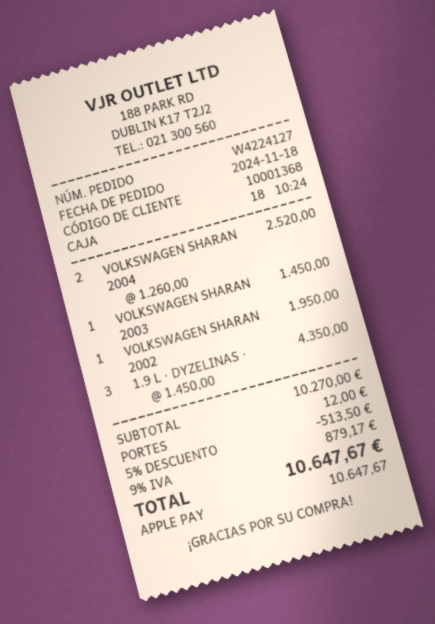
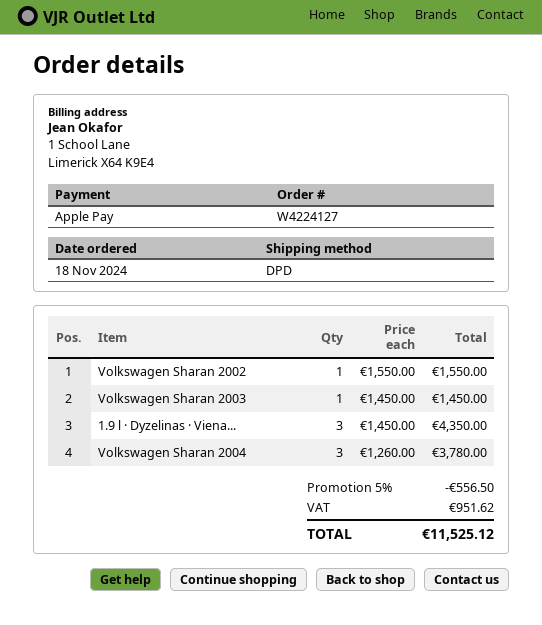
VOLKSWAGEN SHARAN 2004: 2 x 1260.00 = 2520.00 -> 3 x 1260.00 = 3780.00
VOLKSWAGEN SHARAN 2002: 1 x 1950.00 = 1950.00 -> 1 x 1550.00 = 1550.00
discount: 5% = 513.50 -> 5% = 556.50
shipping: 12.00 -> none
tax: 879.17 -> 951.62
total: 10647.67 -> 11525.12

